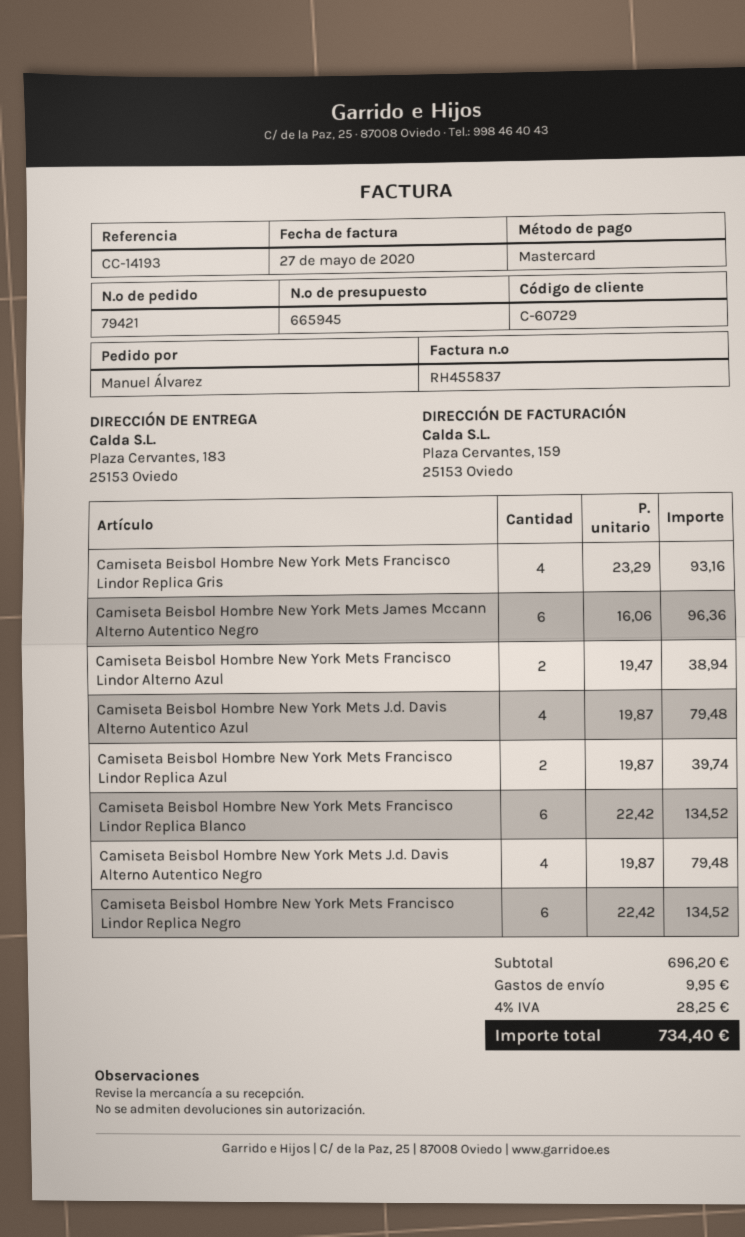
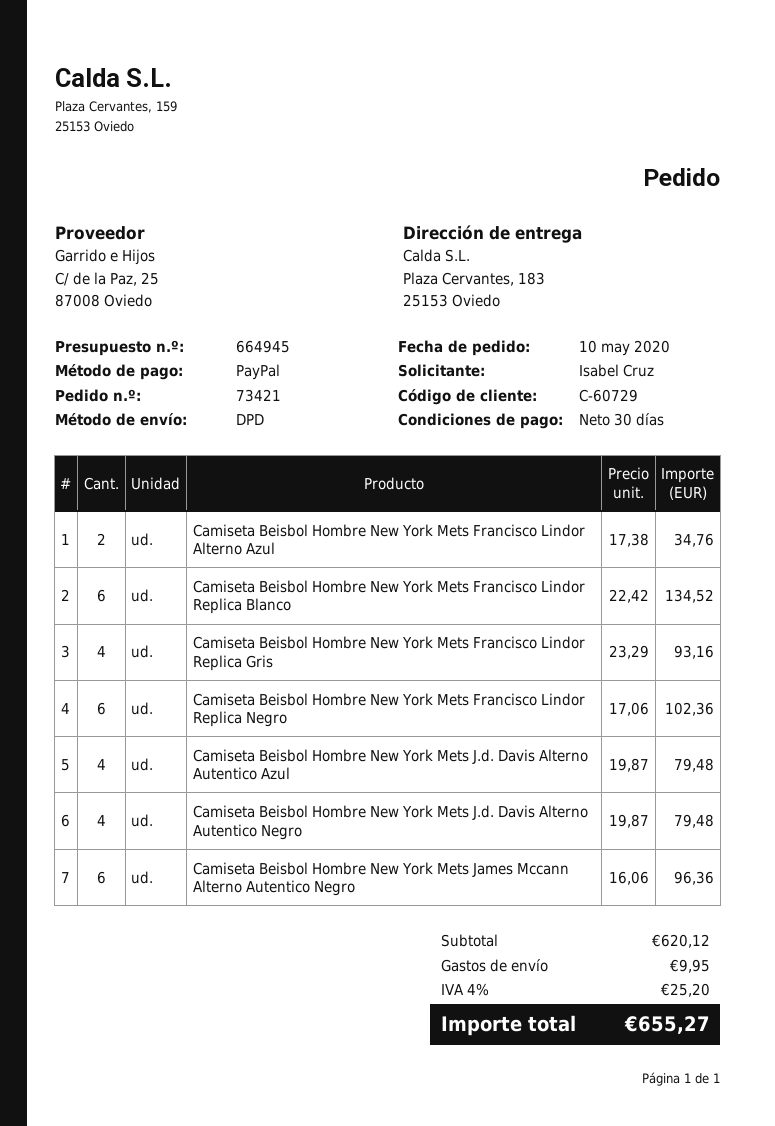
quote number: 665945 -> 664945
order number: 79421 -> 73421
ordered by: Manuel Álvarez -> Isabel Cruz
payment method: Mastercard -> PayPal
Camiseta Beisbol Hombre New York Mets Francisco Lindor Alterno Azul: 2 x 19.47 = 38.94 -> 2 x 17.38 = 34.76
Camiseta Beisbol Hombre New York Mets Francisco Lindor Replica Azul: 2 x 19.87 = 39.74 -> none
Camiseta Beisbol Hombre New York Mets Francisco Lindor Replica Negro: 6 x 22.42 = 134.52 -> 6 x 17.06 = 102.36
subtotal: 696.20 -> 620.12
tax: 4% = 28.25 -> 4% = 25.20
total: 734.40 -> 655.27

